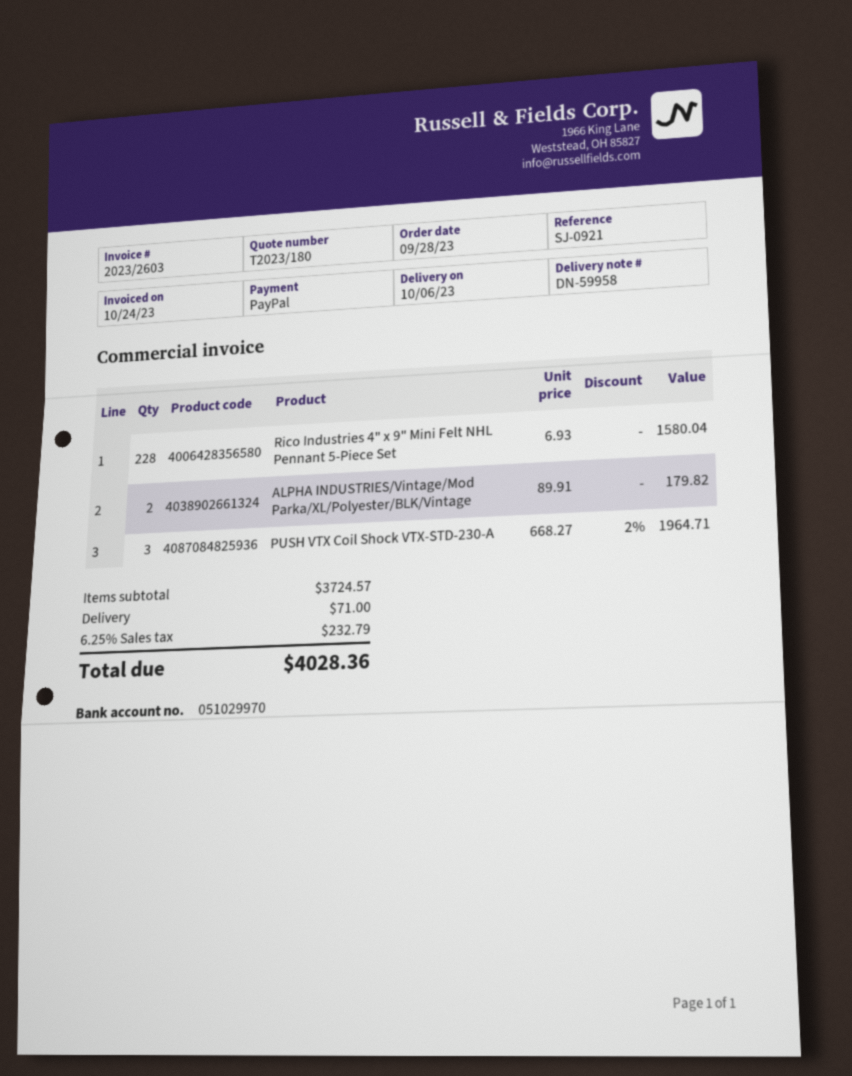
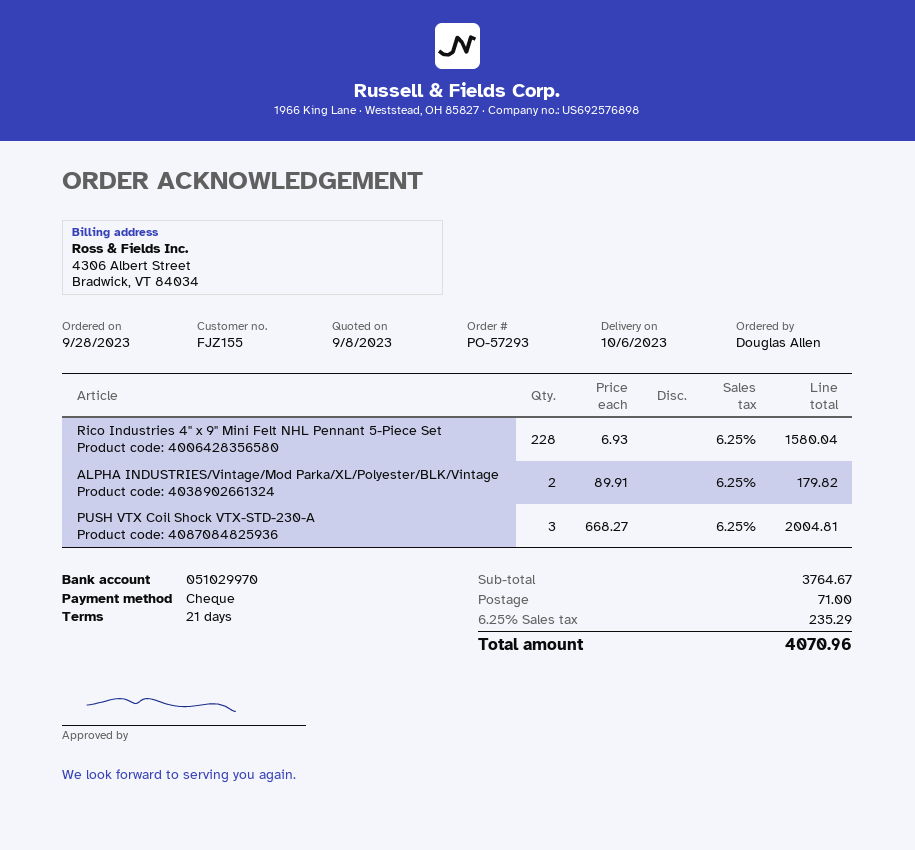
payment method: PayPal -> cheque
PUSH VTX Coil Shock VTX-STD-230-A: 3 x 668.27 - 2% = 1964.71 -> 3 x 668.27 = 2004.81
subtotal: 3724.57 -> 3764.67
tax: 6.25% = 232.79 -> 6.25% = 235.29
total: 4028.36 -> 4070.96

